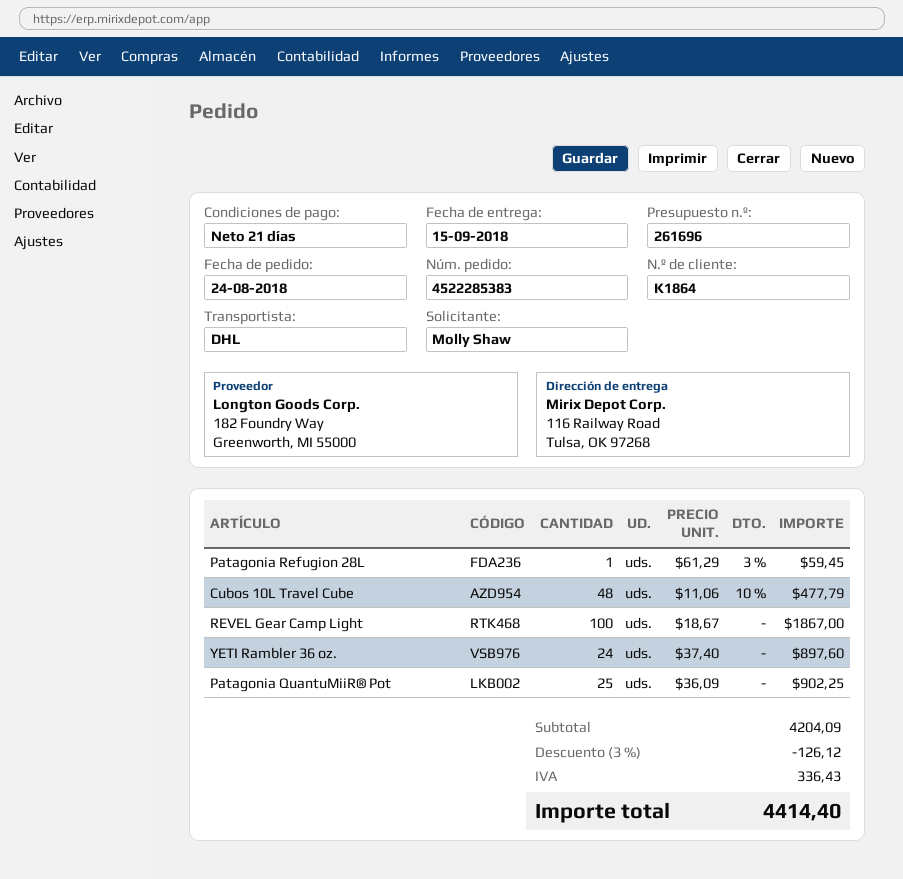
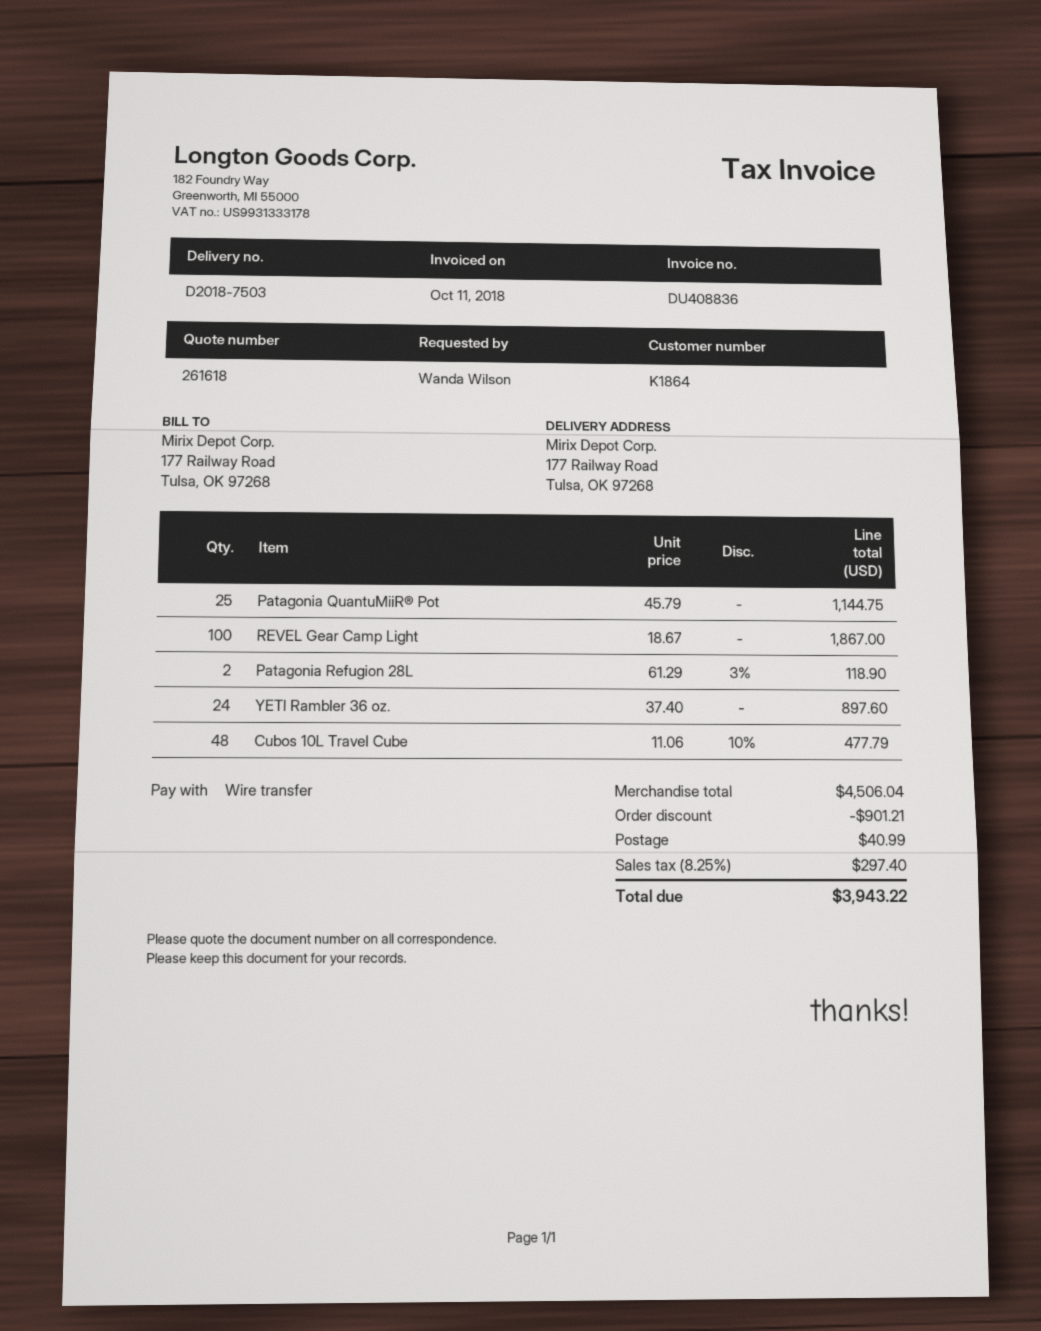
quote number: 261696 -> 261618
ordered by: Molly Shaw -> Wanda Wilson
ship to: 116 Railway Road, Tulsa, OK 97268 -> 177 Railway Road, Tulsa, OK 97268
Patagonia Refugion 28L: 1 x 61.29 - 3% = 59.45 -> 2 x 61.29 - 3% = 118.90
Patagonia QuantuMiiR® Pot: 25 x 36.09 = 902.25 -> 25 x 45.79 = 1144.75
subtotal: 4204.09 -> 4506.04
discount: 126.12 -> 901.21
shipping: none -> 40.99
tax: 336.43 -> 297.40
total: 4414.40 -> 3943.22

